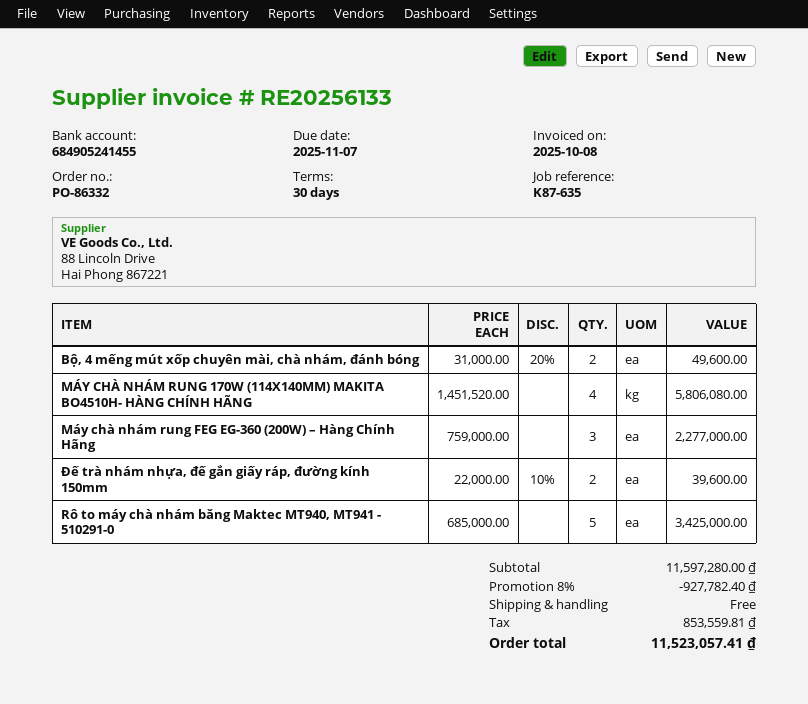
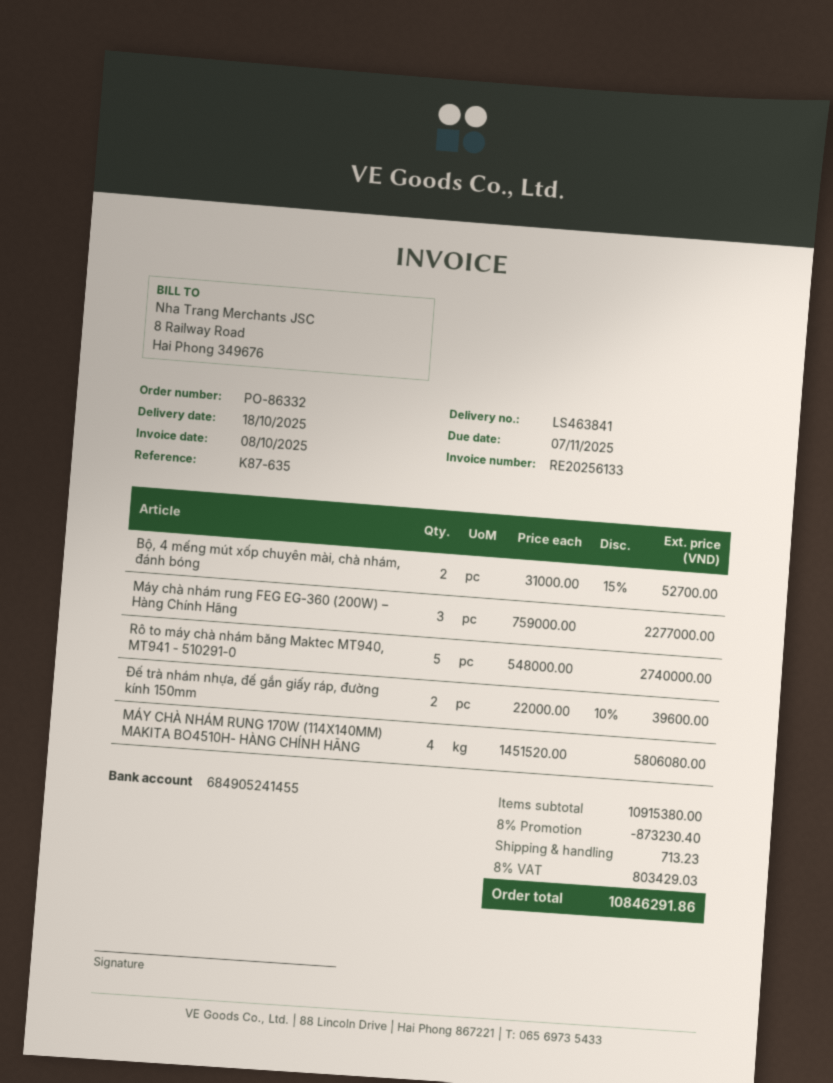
Bộ, 4 mếng mút xốp chuyên mài, chà nhám, đánh bóng: 2 x 31000.00 - 20% = 49600.00 -> 2 x 31000.00 - 15% = 52700.00
Rô to máy chà nhám băng Maktec MT940, MT941 - 510291-0: 5 x 685000.00 = 3425000.00 -> 5 x 548000.00 = 2740000.00
subtotal: 11597280.00 -> 10915380.00
discount: 8% = 927782.40 -> 8% = 873230.40
shipping: 0.00 -> 713.23
tax: 853559.81 -> 803429.03
total: 11523057.41 -> 10846291.86

